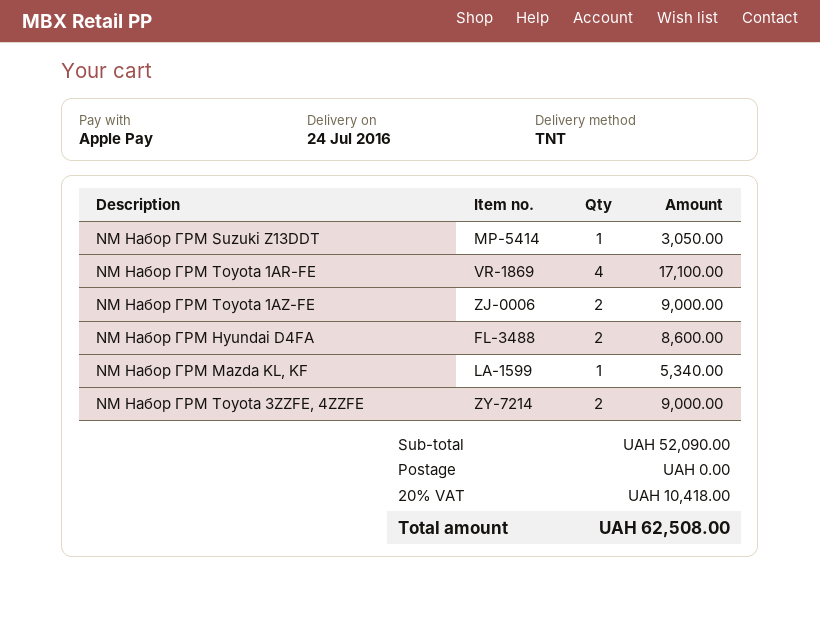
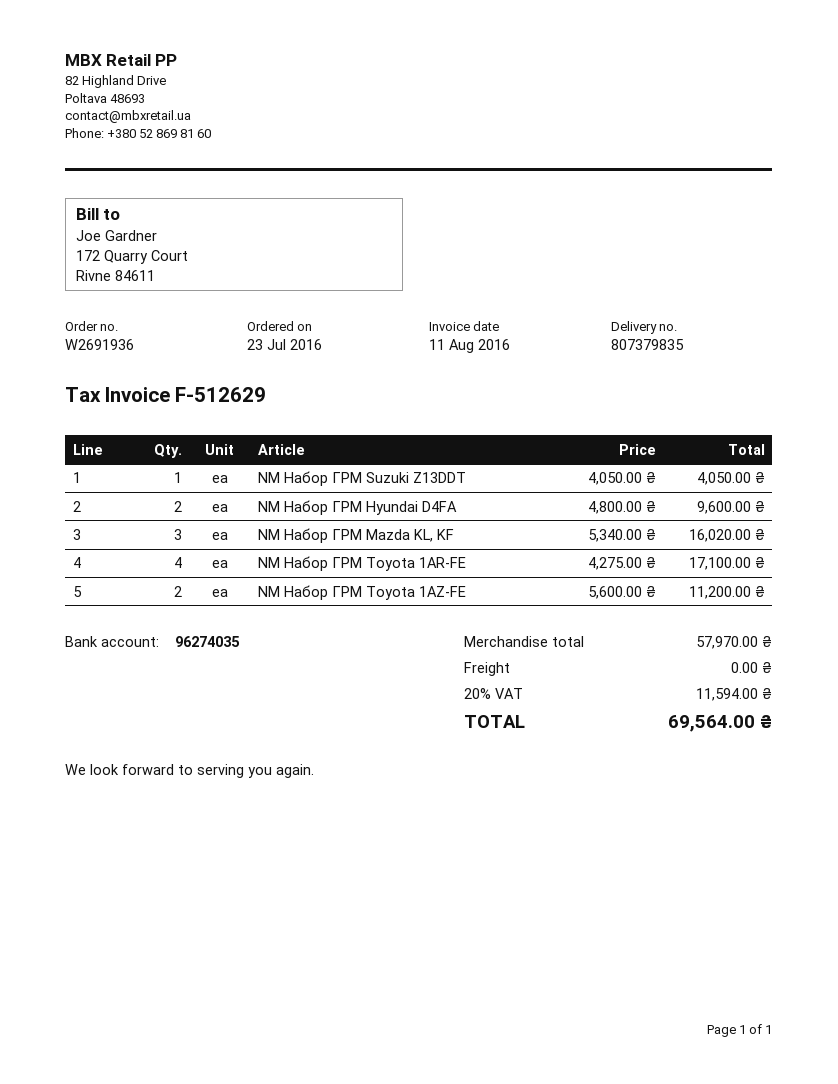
NM Набор ГРМ Suzuki Z13DDT: 1 for 3050.00 -> 1 for 4050.00
NM Набор ГРМ Toyota 1AZ-FE: 2 for 9000.00 -> 2 for 11200.00
NM Набор ГРМ Hyundai D4FA: 2 for 8600.00 -> 2 for 9600.00
NM Набор ГРМ Mazda KL, KF: 1 for 5340.00 -> 3 for 16020.00
NM Набор ГРМ Toyota 3ZZFE, 4ZZFE: 2 for 9000.00 -> none
subtotal: 52090.00 -> 57970.00
tax: 20% = 10418.00 -> 20% = 11594.00
total: 62508.00 -> 69564.00

